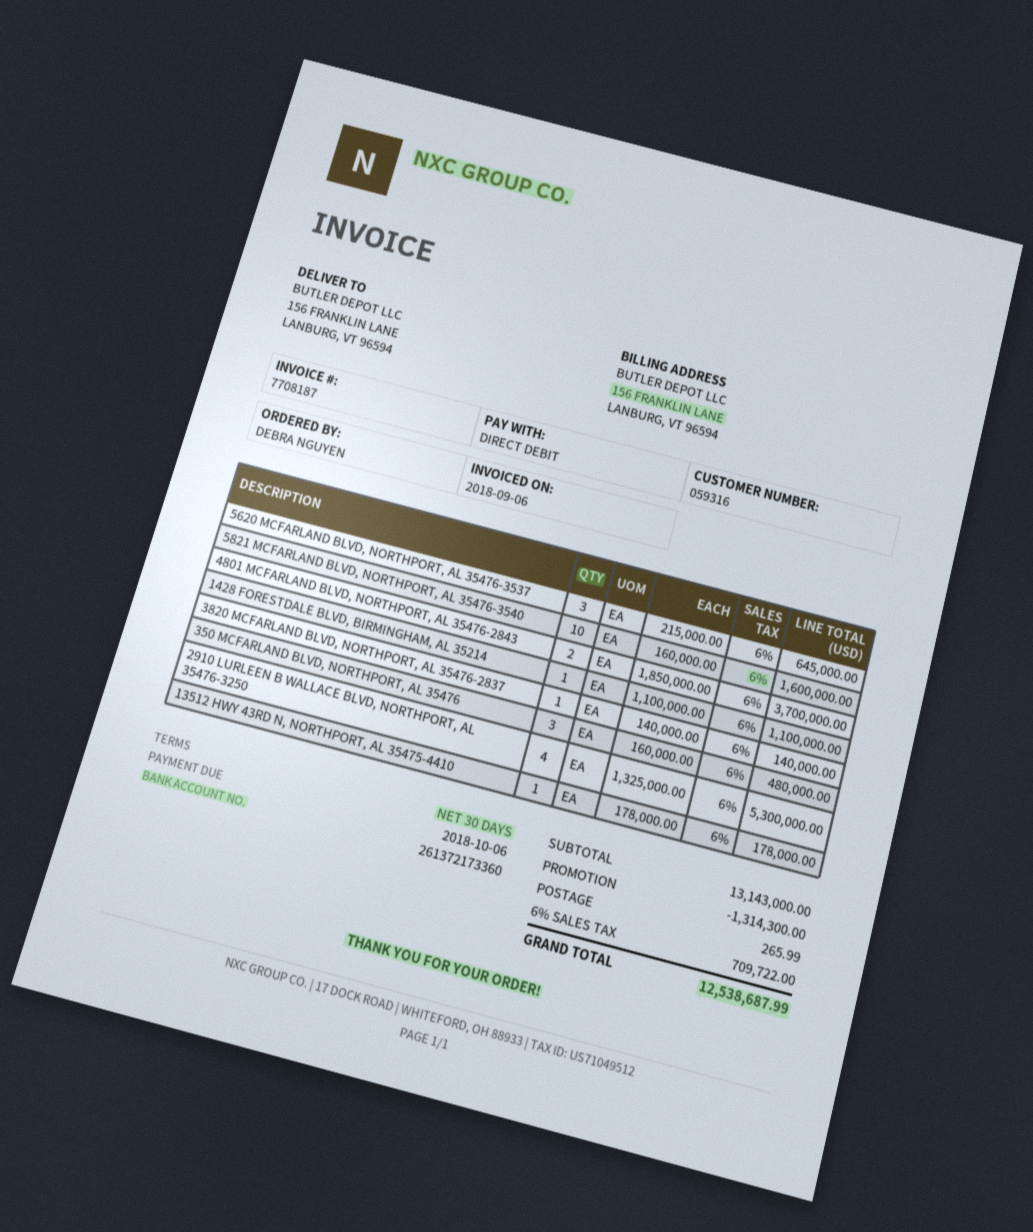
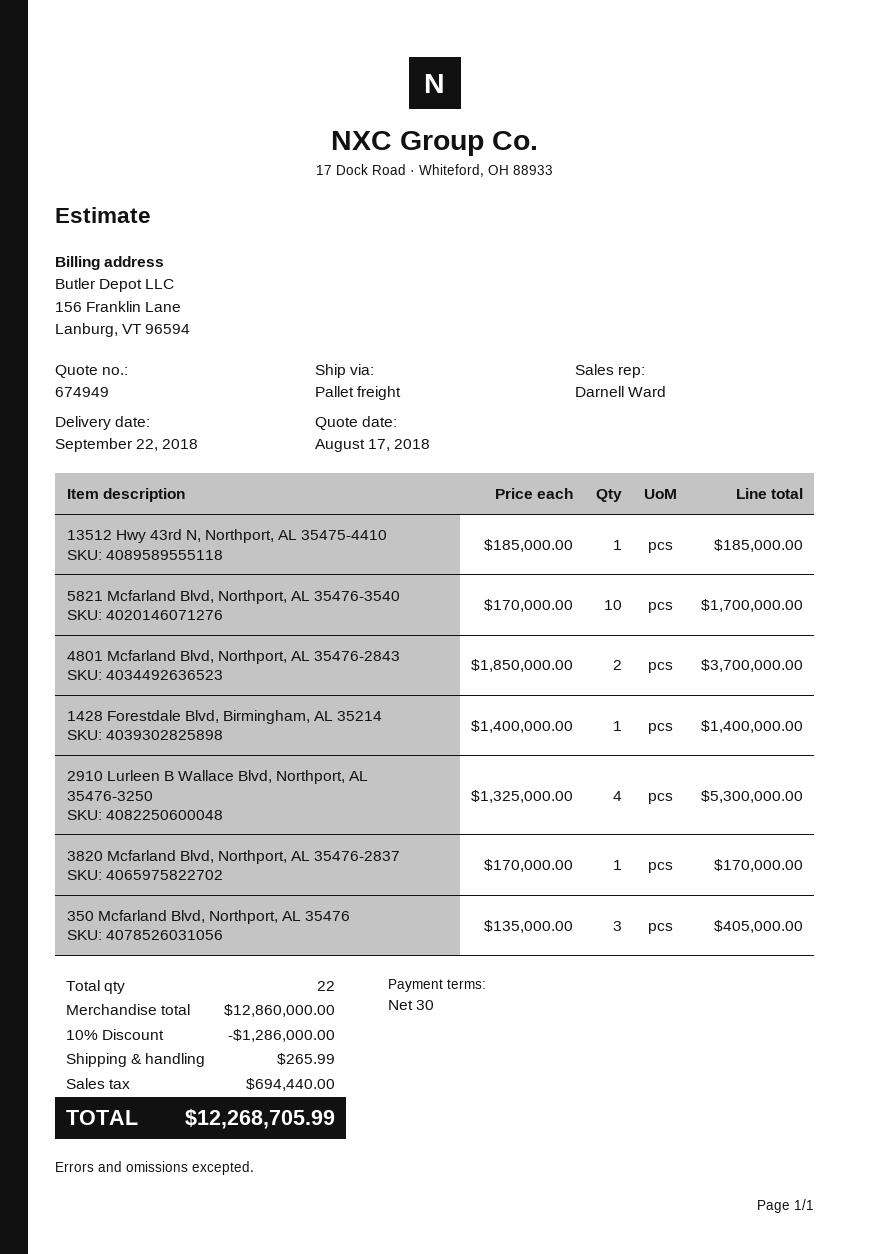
5620 MCFARLAND BLVD, NORTHPORT, AL 35476-3537: 3 x 215000.00 = 645000.00 -> none
5821 MCFARLAND BLVD, NORTHPORT, AL 35476-3540: 10 x 160000.00 = 1600000.00 -> 10 x 170000.00 = 1700000.00
1428 FORESTDALE BLVD, BIRMINGHAM, AL 35214: 1 x 1100000.00 = 1100000.00 -> 1 x 1400000.00 = 1400000.00
3820 MCFARLAND BLVD, NORTHPORT, AL 35476-2837: 1 x 140000.00 = 140000.00 -> 1 x 170000.00 = 170000.00
350 MCFARLAND BLVD, NORTHPORT, AL 35476: 3 x 160000.00 = 480000.00 -> 3 x 135000.00 = 405000.00
13512 HWY 43RD N, NORTHPORT, AL 35475-4410: 1 x 178000.00 = 178000.00 -> 1 x 185000.00 = 185000.00
subtotal: 13143000.00 -> 12860000.00
discount: 1314300.00 -> 1286000.00
tax: 709722.00 -> 694440.00
total: 12538687.99 -> 12268705.99

